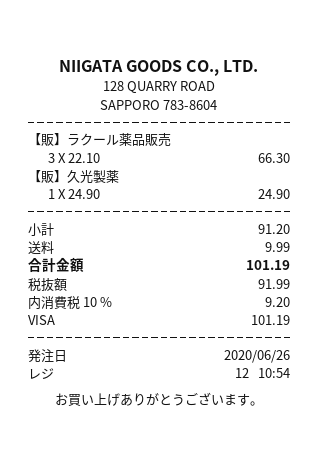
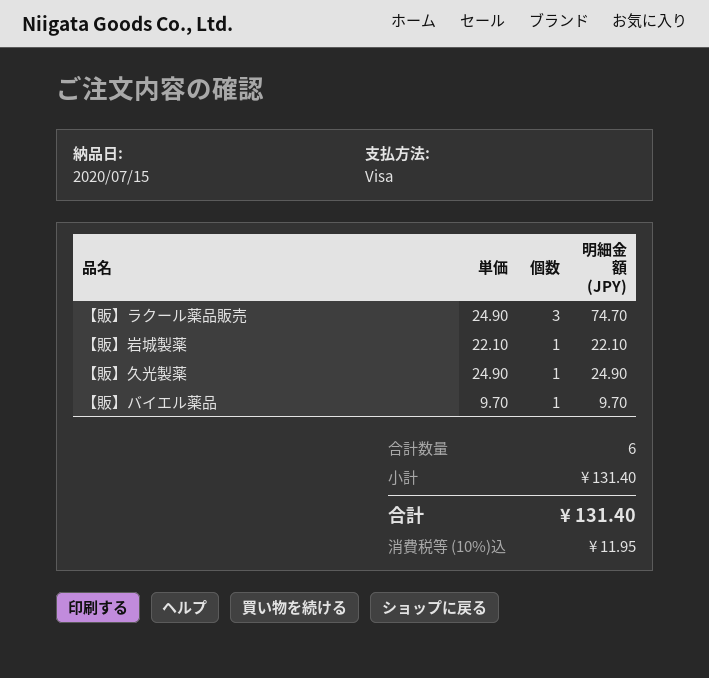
【販】ラクール薬品販売: 3 x 22.10 = 66.30 -> 3 x 24.90 = 74.70
【販】岩城製薬: none -> 1 x 22.10 = 22.10
【販】バイエル薬品: none -> 1 x 9.70 = 9.70
subtotal: 91.20 -> 131.40
shipping: 9.99 -> none
tax: 10% = 9.20 -> 10% = 11.95
total: 101.19 -> 131.40

